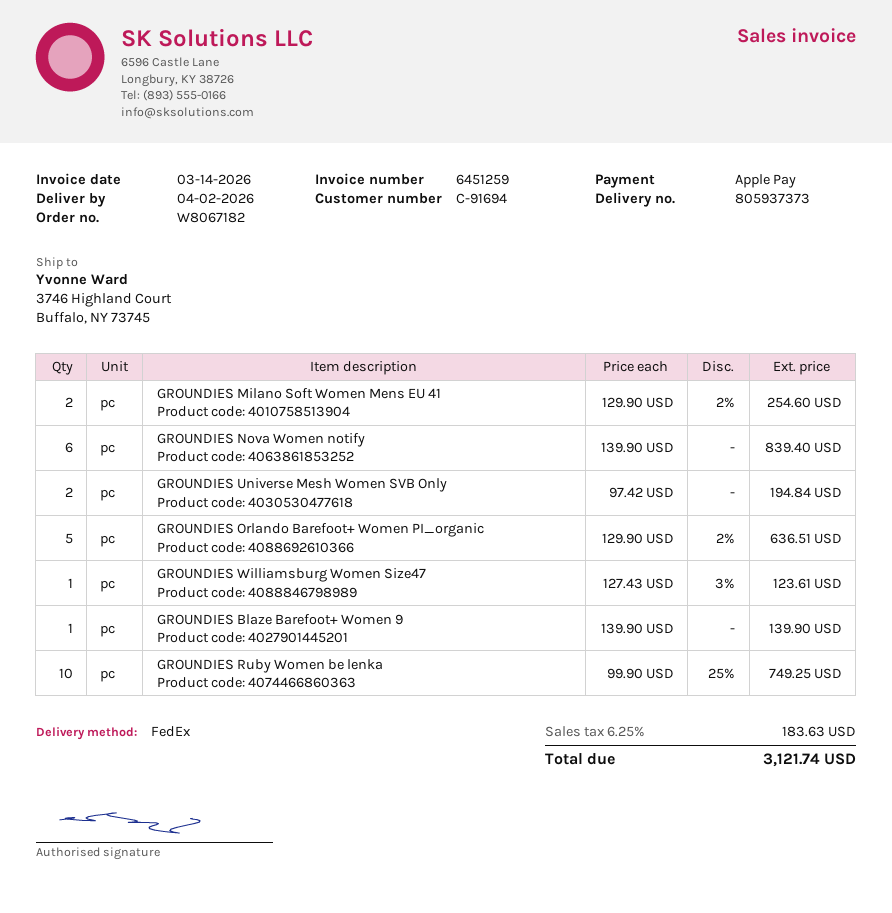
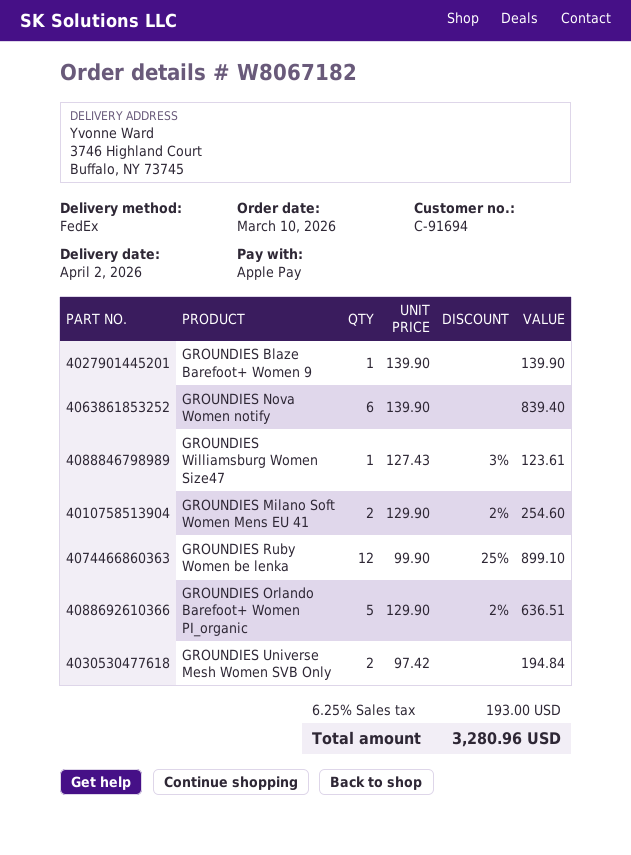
GROUNDIES Ruby Women be lenka: 10 x 99.90 - 25% = 749.25 -> 12 x 99.90 - 25% = 899.10
tax: 6.25% = 183.63 -> 6.25% = 193.00
total: 3121.74 -> 3280.96

